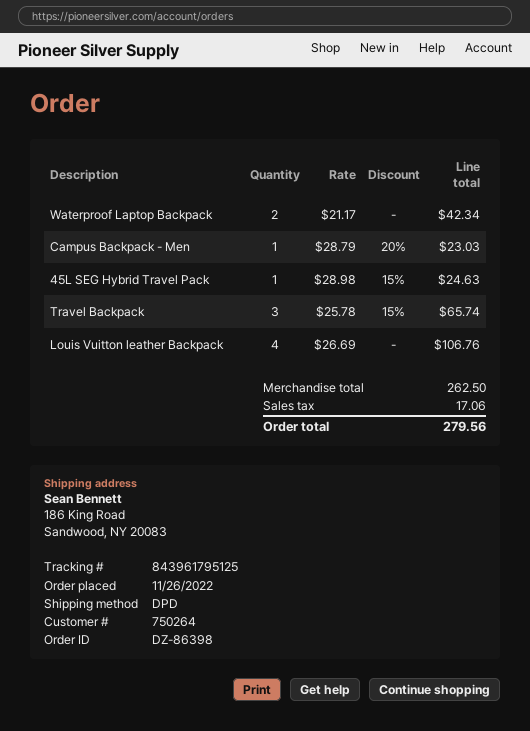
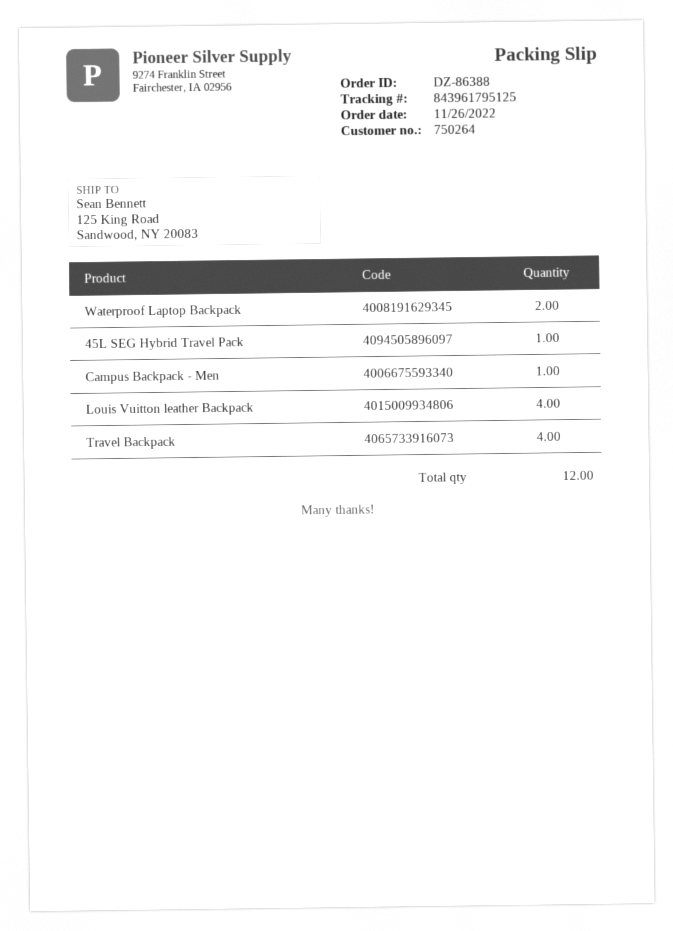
order number: DZ-86398 -> DZ-86388
ship to: 186 King Road, Sandwood, NY 20083 -> 125 King Road, Sandwood, NY 20083
Travel Backpack: 3 -> 4

